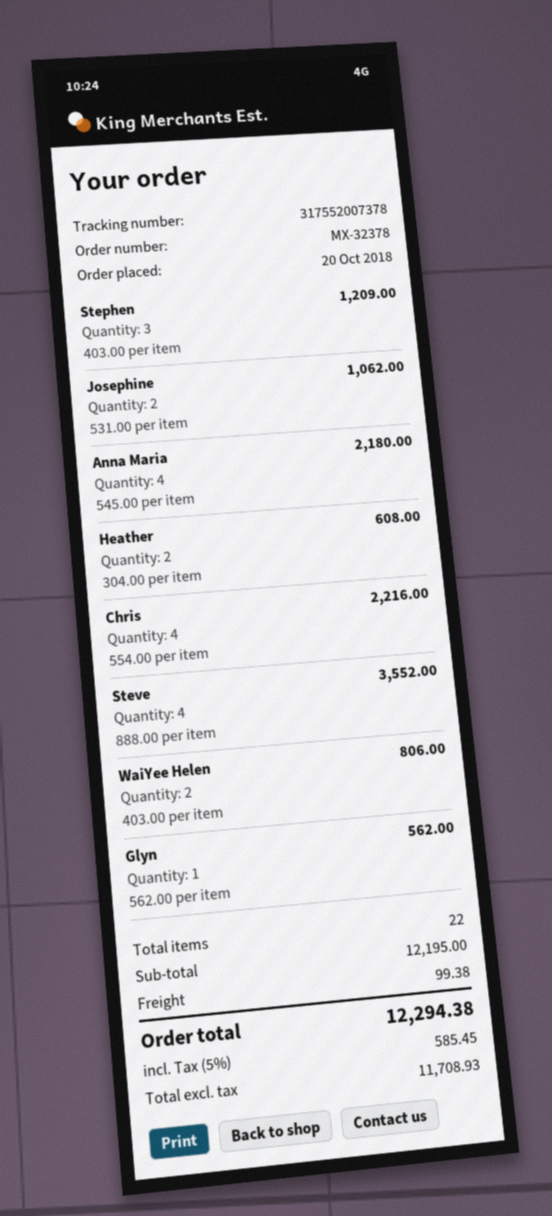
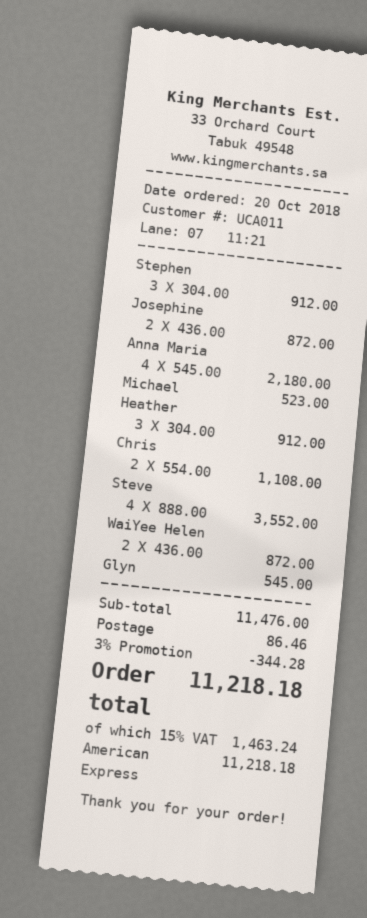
Stephen: 3 x 403.00 = 1209.00 -> 3 x 304.00 = 912.00
Josephine: 2 x 531.00 = 1062.00 -> 2 x 436.00 = 872.00
Heather: 2 x 304.00 = 608.00 -> 3 x 304.00 = 912.00
Chris: 4 x 554.00 = 2216.00 -> 2 x 554.00 = 1108.00
WaiYee Helen: 2 x 403.00 = 806.00 -> 2 x 436.00 = 872.00
Glyn: 1 x 562.00 = 562.00 -> 1 x 545.00 = 545.00
Michael: none -> 1 x 523.00 = 523.00
subtotal: 12195.00 -> 11476.00
discount: none -> 3% = 344.28
shipping: 99.38 -> 86.46
tax: 5% = 585.45 -> 15% = 1463.24
total: 12294.38 -> 11218.18

